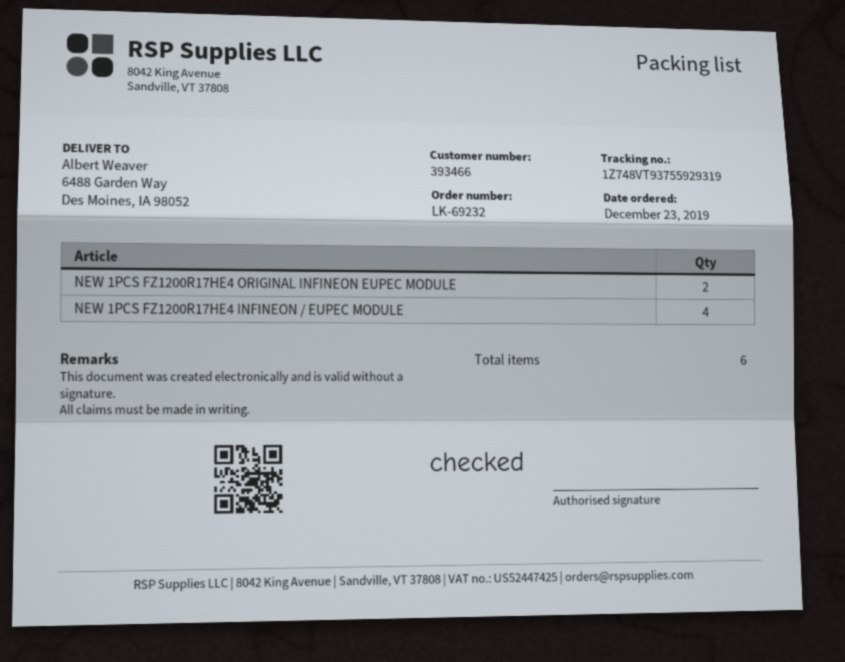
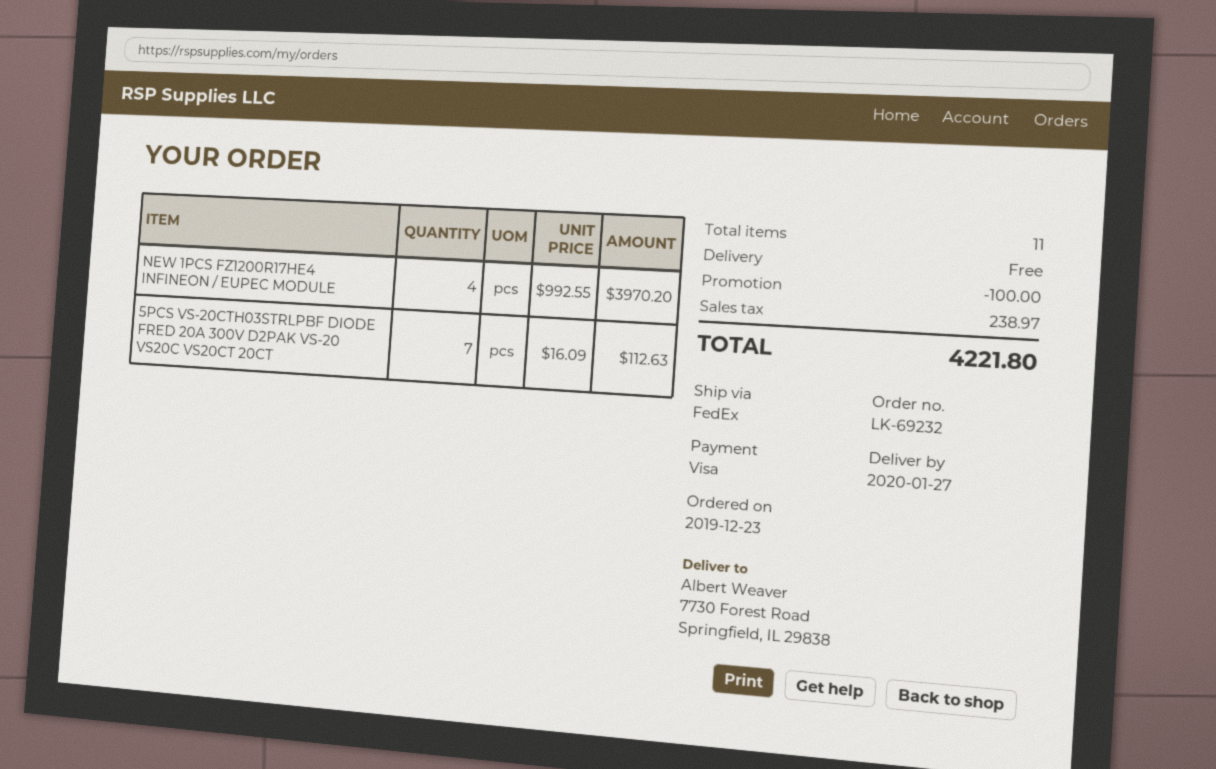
ship to: 6488 Garden Way, Des Moines, IA 98052 -> 7730 Forest Road, Springfield, IL 29838
NEW 1PCS FZ1200R17HE4 ORIGINAL INFINEON EUPEC MODULE: 2 -> none
5PCS VS-20CTH03STRLPBF DIODE FRED 20A 300V D2PAK VS-20 VS20C VS20CT 20CT: none -> 7
total quantity: 6 -> 11

